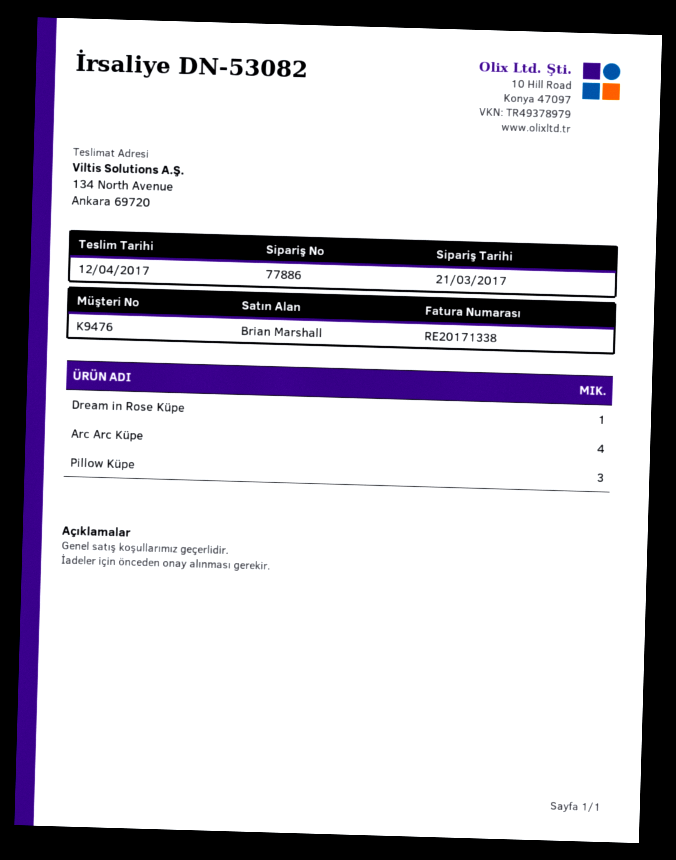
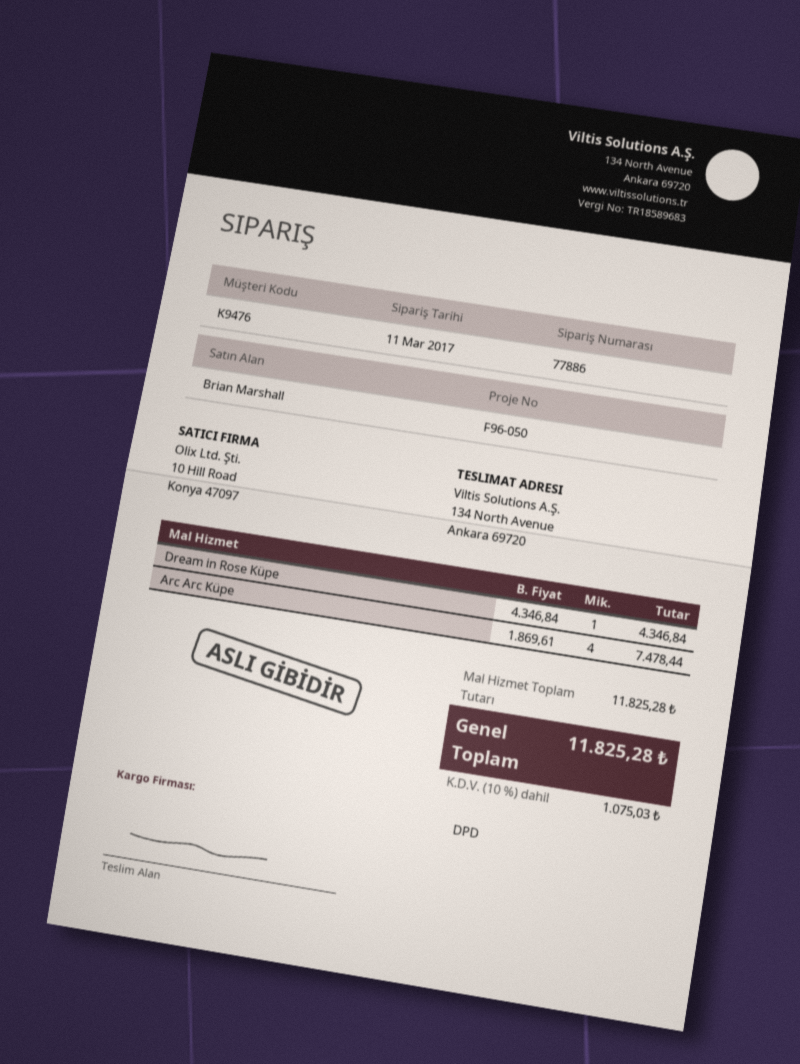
order date: 2017-03-21 -> 2017-03-11
Pillow Küpe: 3 -> none

